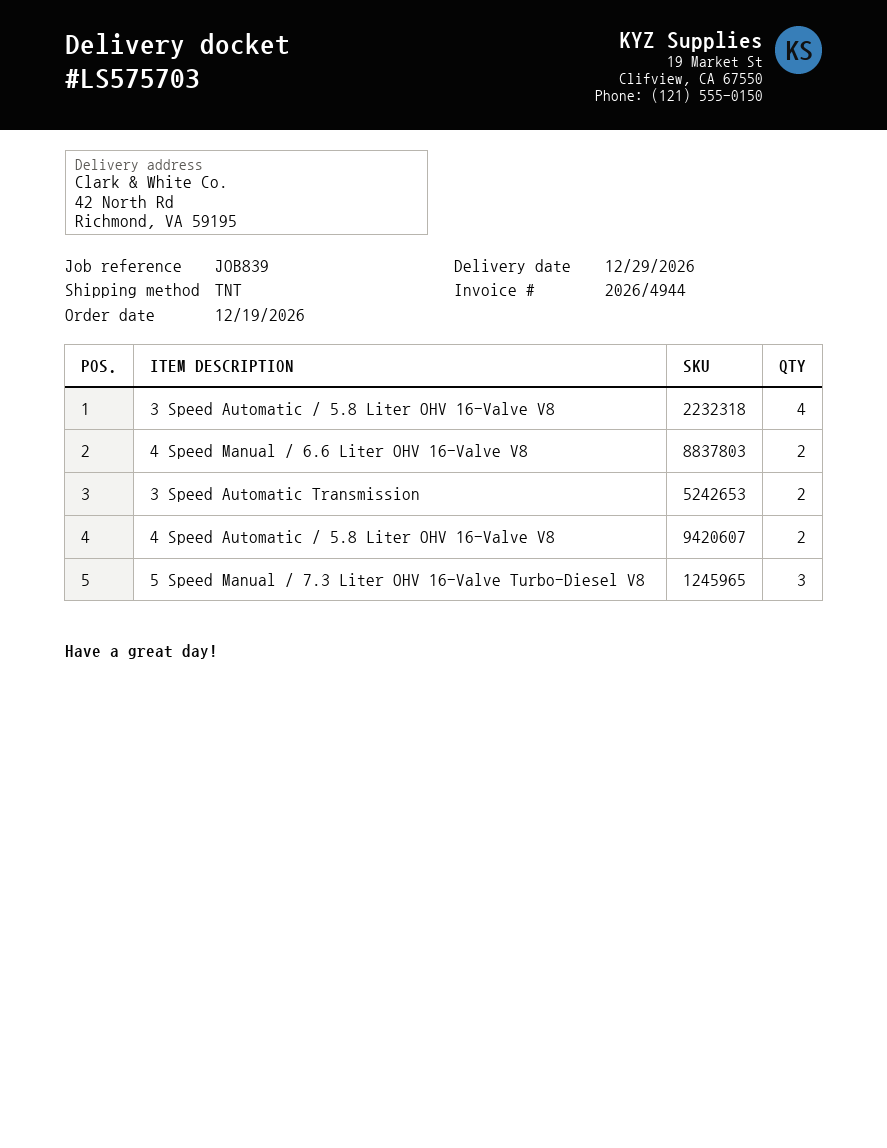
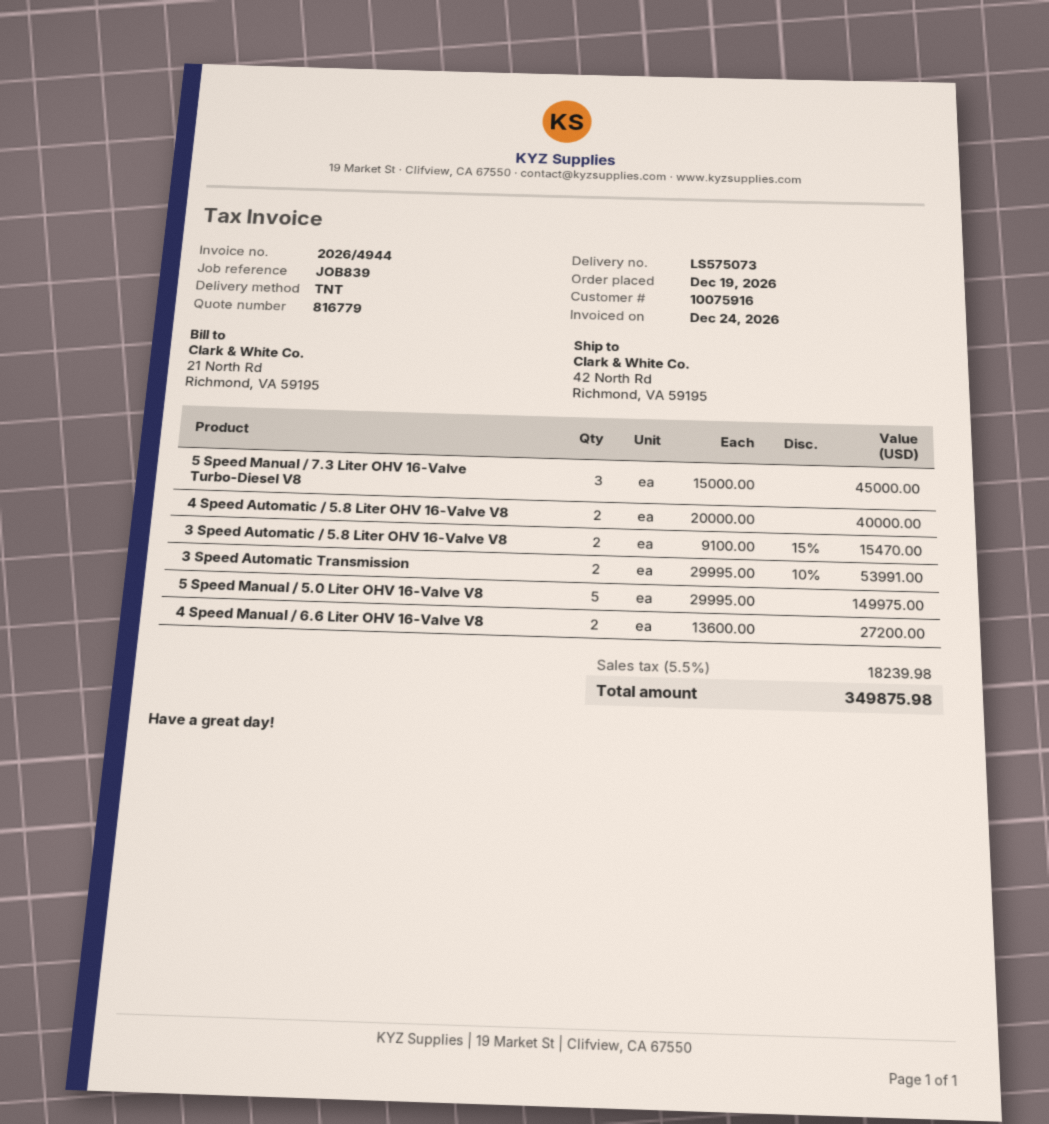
delivery note number: LS575703 -> LS575073
3 Speed Automatic / 5.8 Liter OHV 16-Valve V8: 4 -> 2
5 Speed Manual / 5.0 Liter OHV 16-Valve V8: none -> 5

